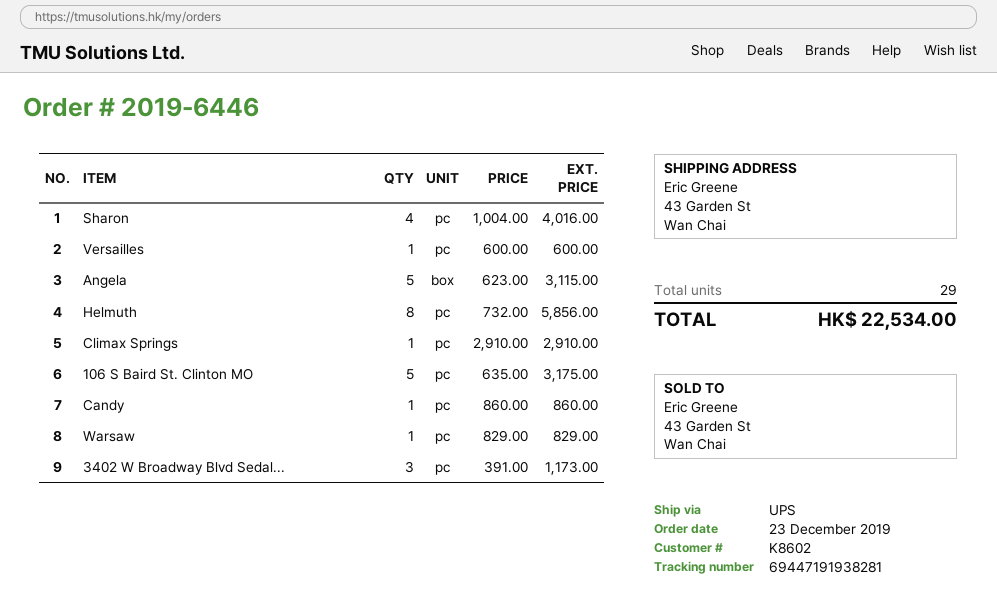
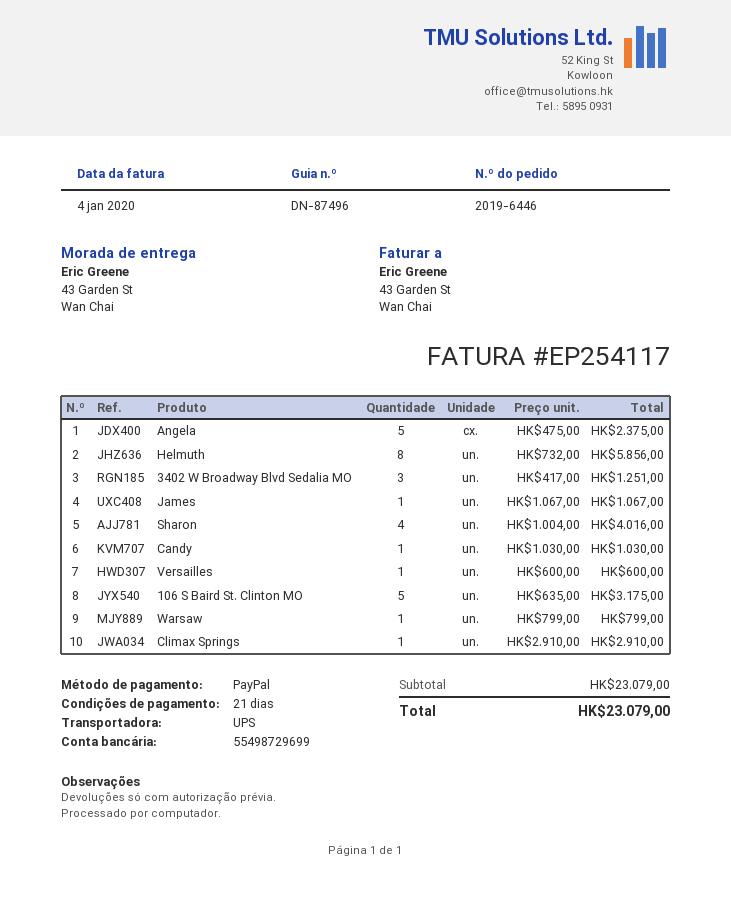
Angela: 5 x 623.00 = 3115.00 -> 5 x 475.00 = 2375.00
Candy: 1 x 860.00 = 860.00 -> 1 x 1030.00 = 1030.00
Warsaw: 1 x 829.00 = 829.00 -> 1 x 799.00 = 799.00
3402 W Broadway Blvd Sedal...: 3 x 391.00 = 1173.00 -> 3 x 417.00 = 1251.00
James: none -> 1 x 1067.00 = 1067.00
total: 22534.00 -> 23079.00

